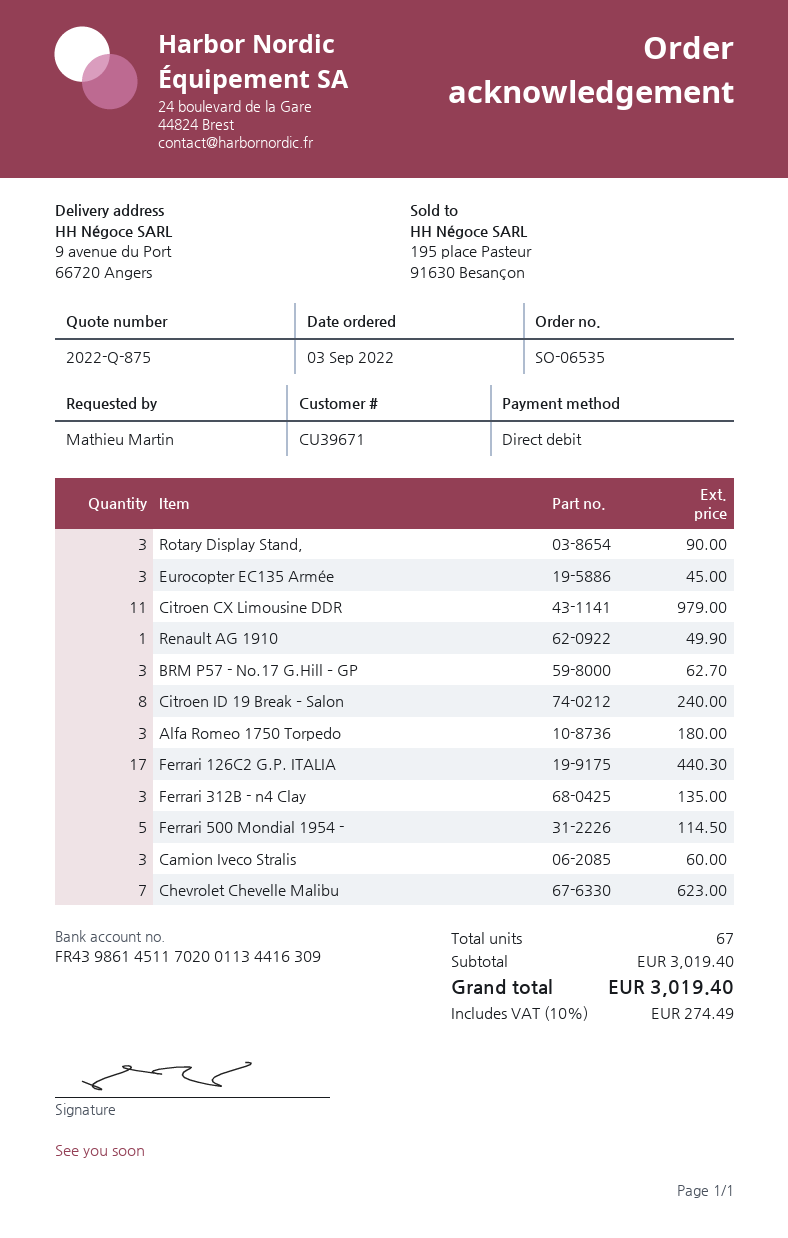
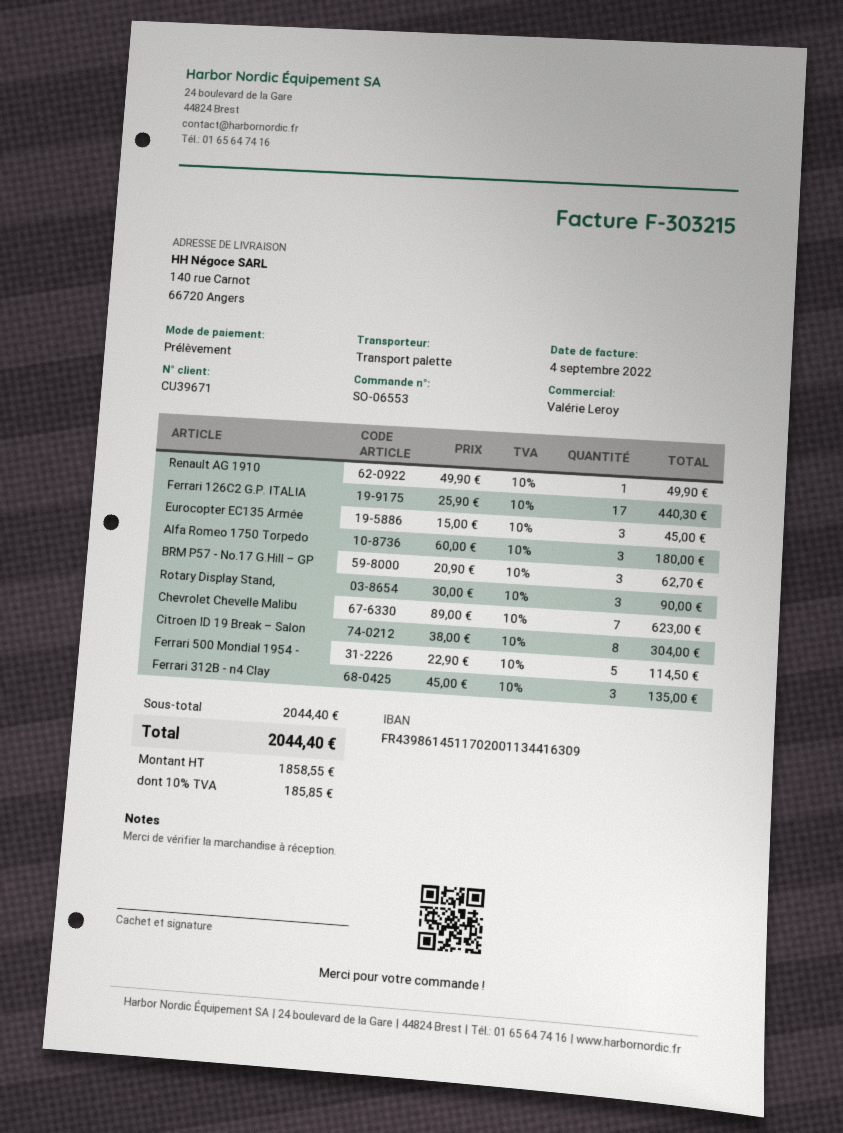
order number: SO-06535 -> SO-06553
ship to: 9 avenue du Port, 66720 Angers -> 140 rue Carnot, 66720 Angers
Citroen CX Limousine DDR: 11 for 979.00 -> none
Citroen ID 19 Break – Salon: 8 for 240.00 -> 8 for 304.00
Camion Iveco Stralis: 3 for 60.00 -> none
subtotal: 3019.40 -> 2044.40
tax: 10% = 274.49 -> 10% = 185.85
total: 3019.40 -> 2044.40

